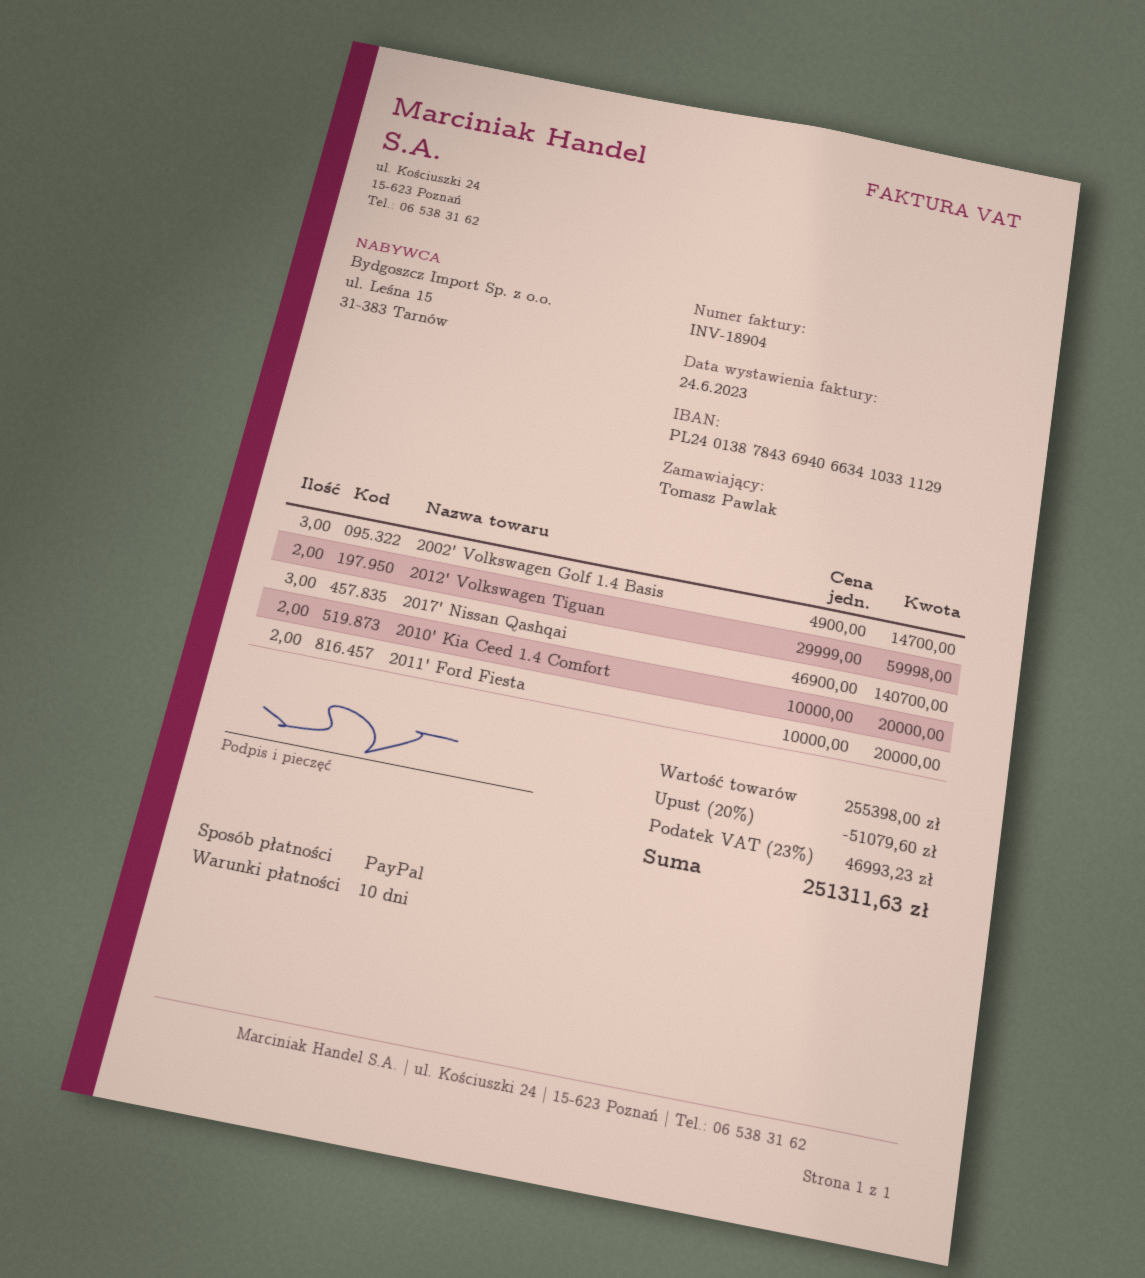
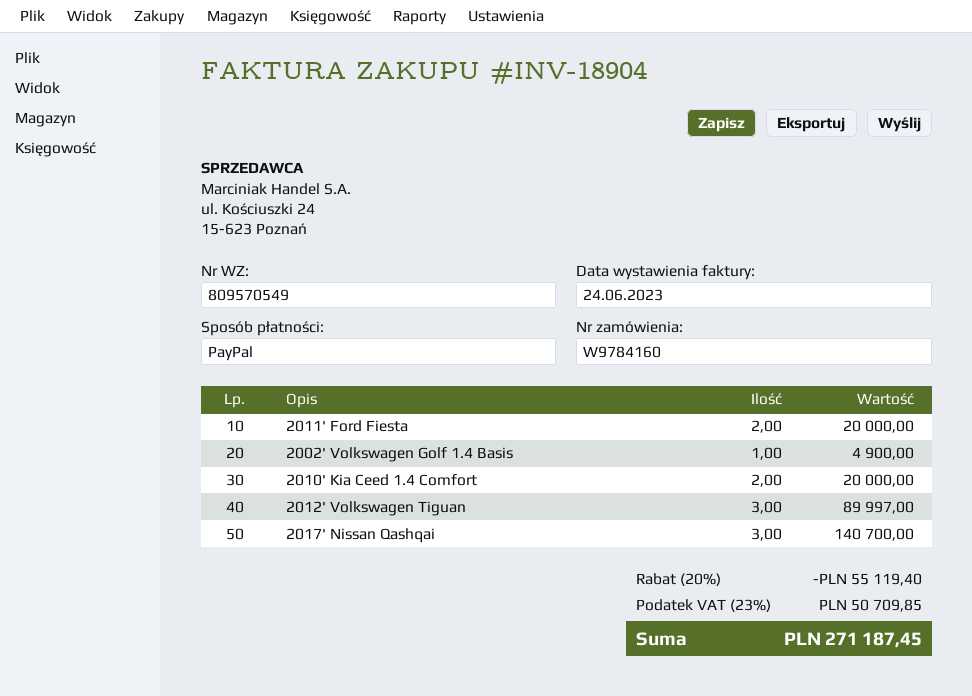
2002' Volkswagen Golf 1.4 Basis: 3 for 14700.00 -> 1 for 4900.00
2012' Volkswagen Tiguan: 2 for 59998.00 -> 3 for 89997.00
discount: 20% = 51079.60 -> 20% = 55119.40
tax: 23% = 46993.23 -> 23% = 50709.85
total: 251311.63 -> 271187.45

